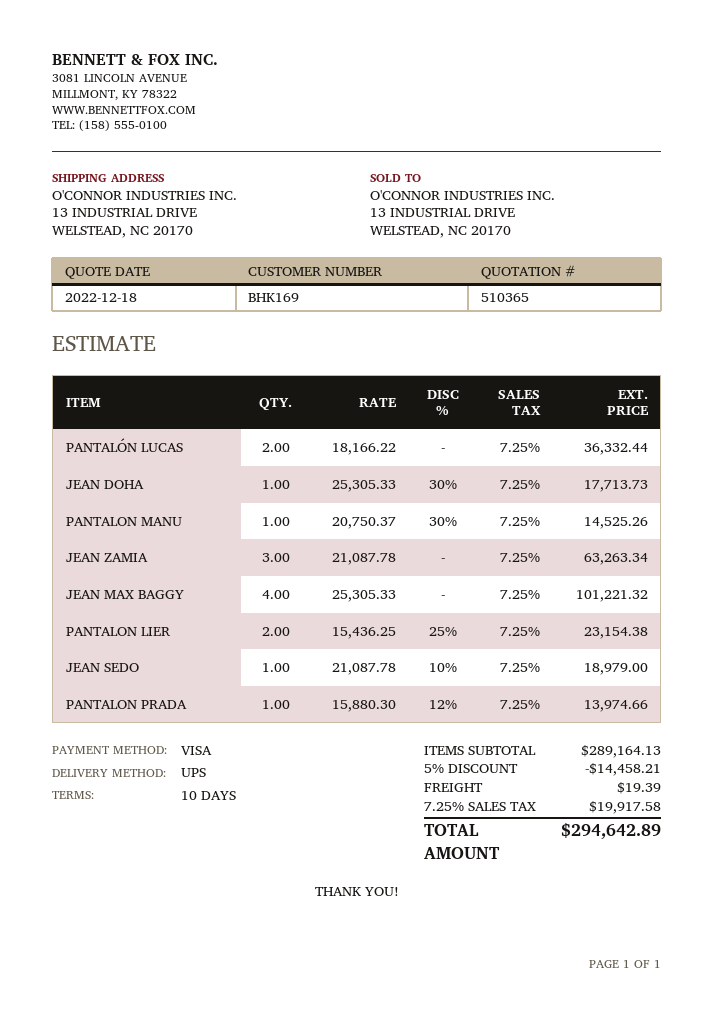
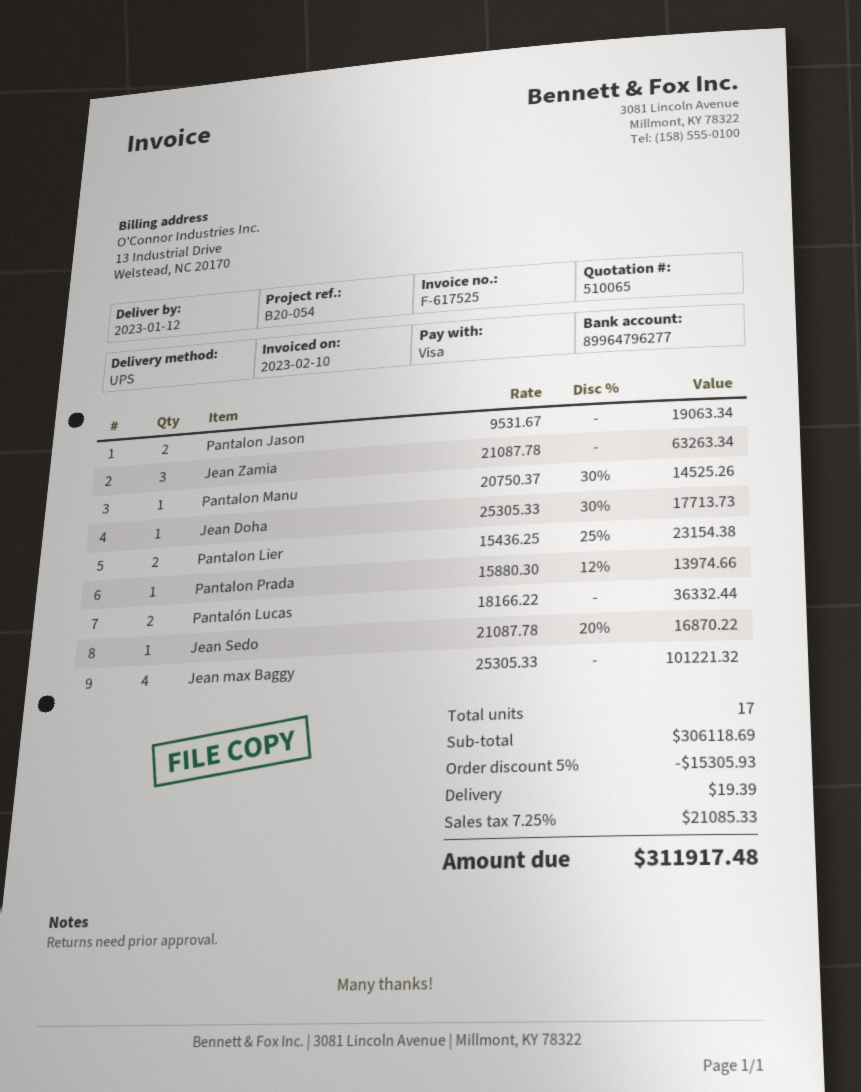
quote number: 510365 -> 510065
JEAN SEDO: 1 x 21087.78 - 10% = 18979.00 -> 1 x 21087.78 - 20% = 16870.22
Pantalon Jason: none -> 2 x 9531.67 = 19063.34
subtotal: 289164.13 -> 306118.69
discount: 5% = 14458.21 -> 5% = 15305.93
tax: 7.25% = 19917.58 -> 7.25% = 21085.33
total: 294642.89 -> 311917.48

